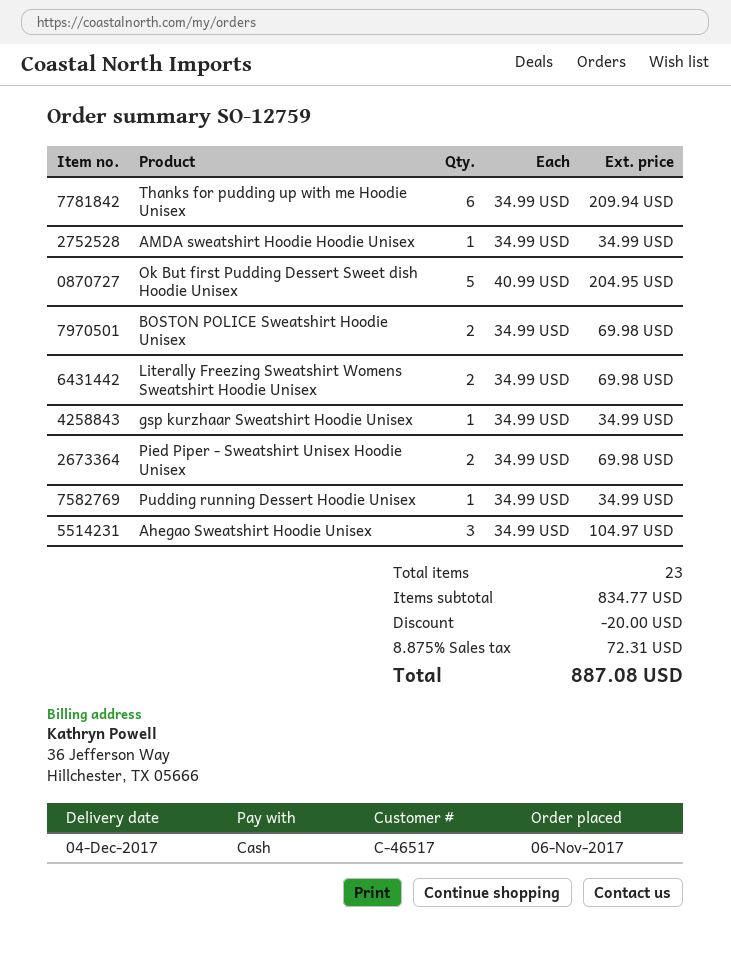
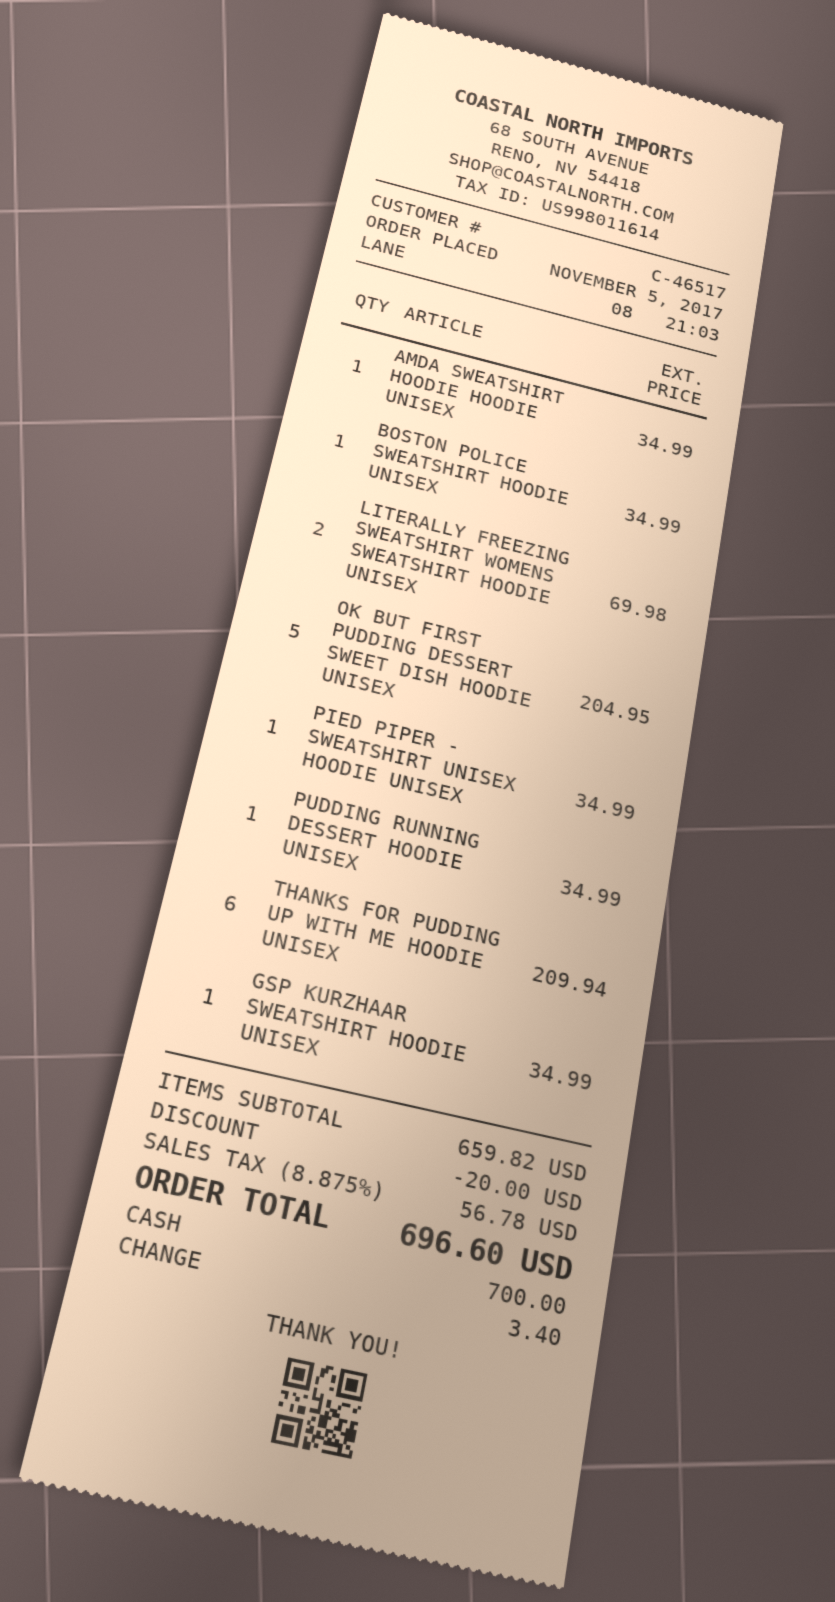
order date: 2017-11-06 -> 2017-11-05
BOSTON POLICE Sweatshirt Hoodie Unisex: 2 for 69.98 -> 1 for 34.99
Pied Piper - Sweatshirt Unisex Hoodie Unisex: 2 for 69.98 -> 1 for 34.99
Ahegao Sweatshirt Hoodie Unisex: 3 for 104.97 -> none
subtotal: 834.77 -> 659.82
tax: 8.875% = 72.31 -> 8.875% = 56.78
total: 887.08 -> 696.60

